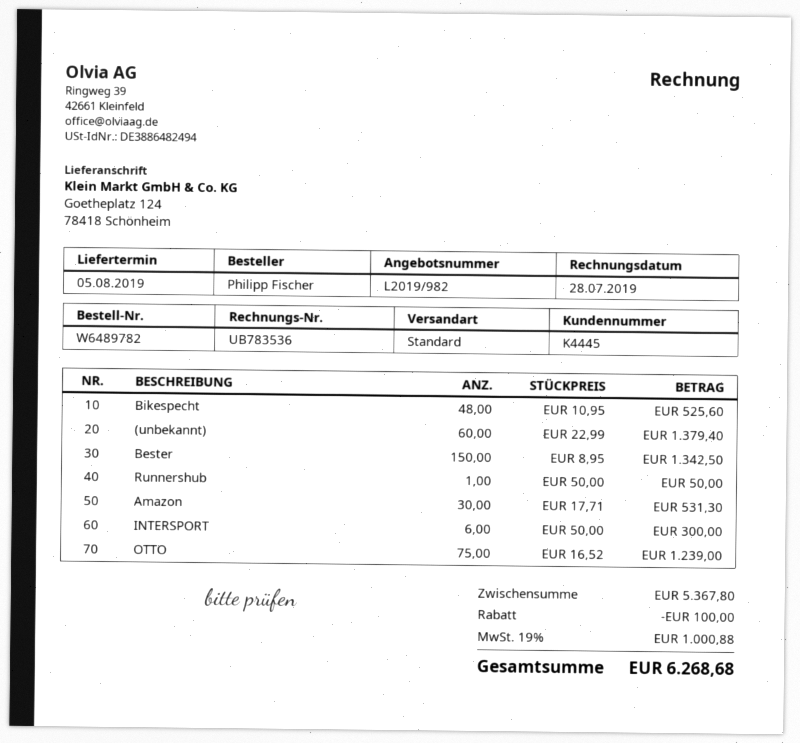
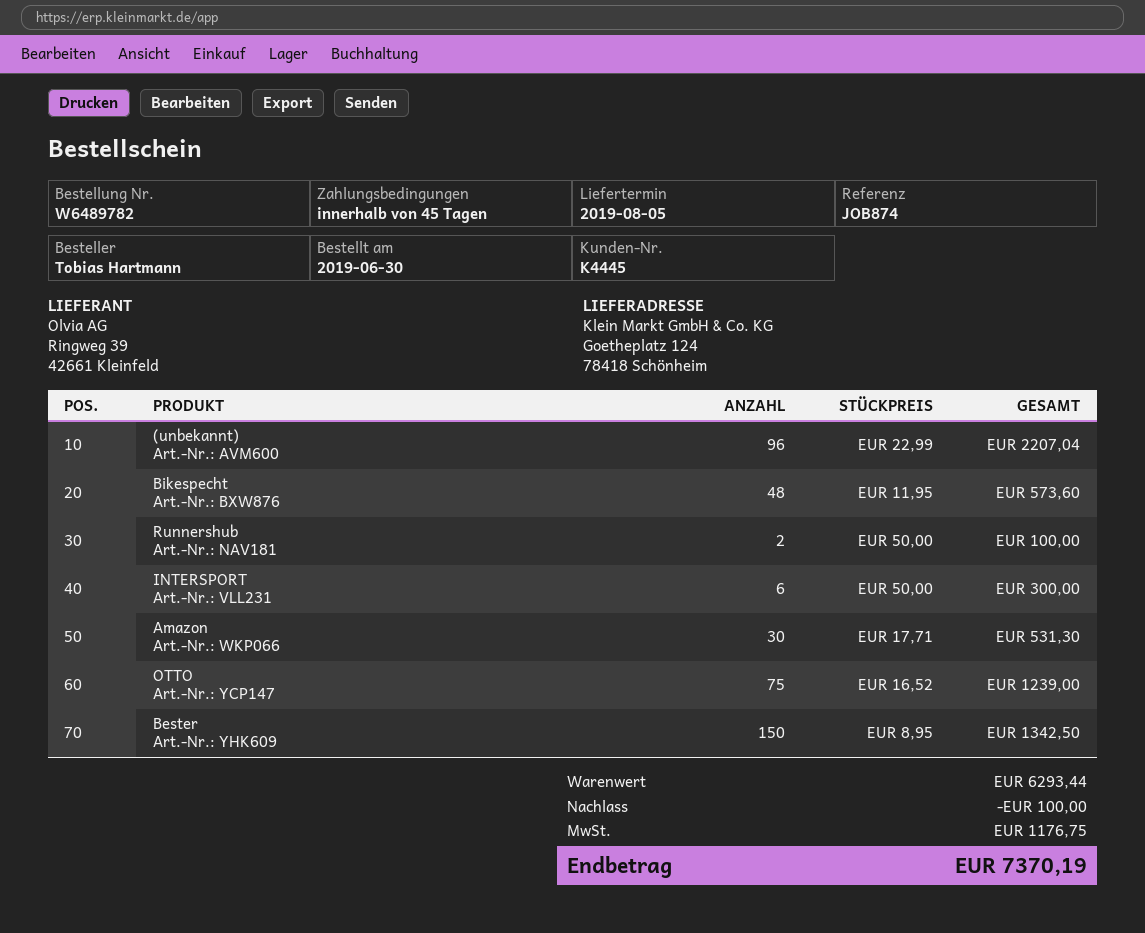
ordered by: Philipp Fischer -> Tobias Hartmann
Bikespecht: 48 x 10.95 = 525.60 -> 48 x 11.95 = 573.60
(unbekannt): 60 x 22.99 = 1379.40 -> 96 x 22.99 = 2207.04
Runnershub: 1 x 50.00 = 50.00 -> 2 x 50.00 = 100.00
subtotal: 5367.80 -> 6293.44
tax: 1000.88 -> 1176.75
total: 6268.68 -> 7370.19

